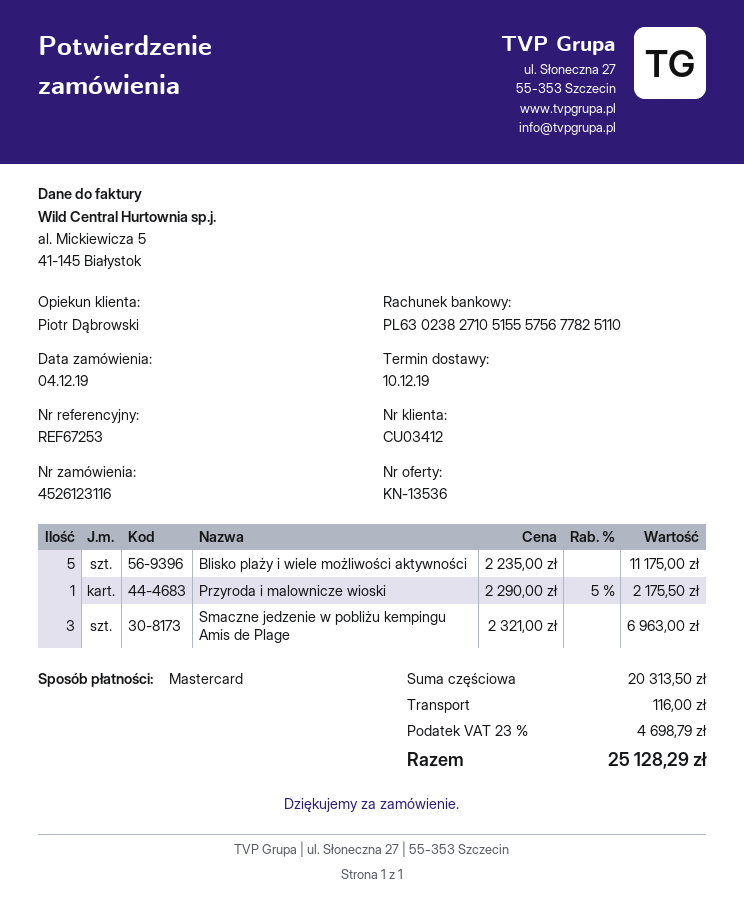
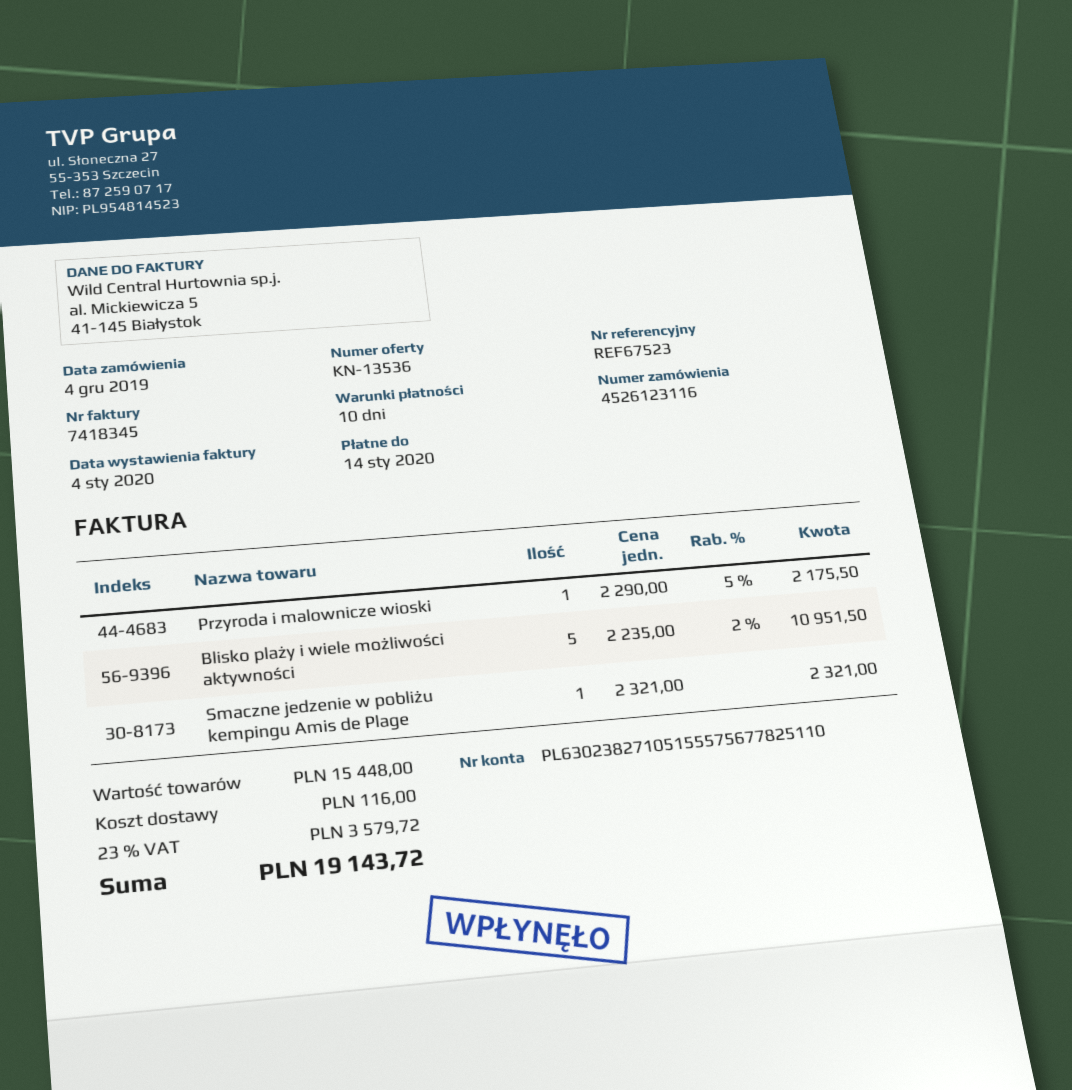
reference: REF67253 -> REF67523
Blisko plaży i wiele możliwości aktywności: 5 x 2235.00 = 11175.00 -> 5 x 2235.00 - 2% = 10951.50
Smaczne jedzenie w pobliżu kempingu Amis de Plage: 3 x 2321.00 = 6963.00 -> 1 x 2321.00 = 2321.00
subtotal: 20313.50 -> 15448.00
tax: 23% = 4698.79 -> 23% = 3579.72
total: 25128.29 -> 19143.72

